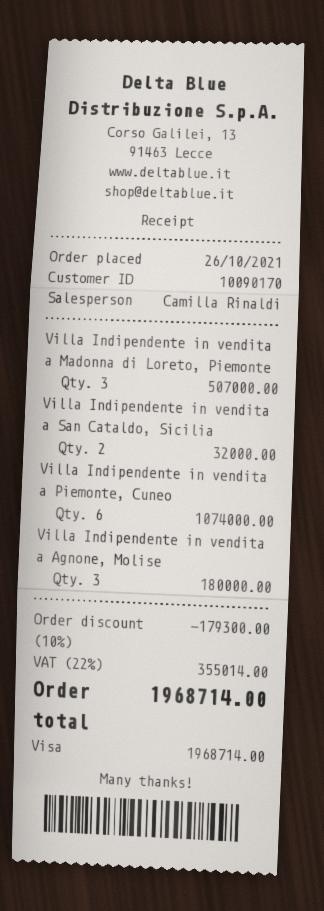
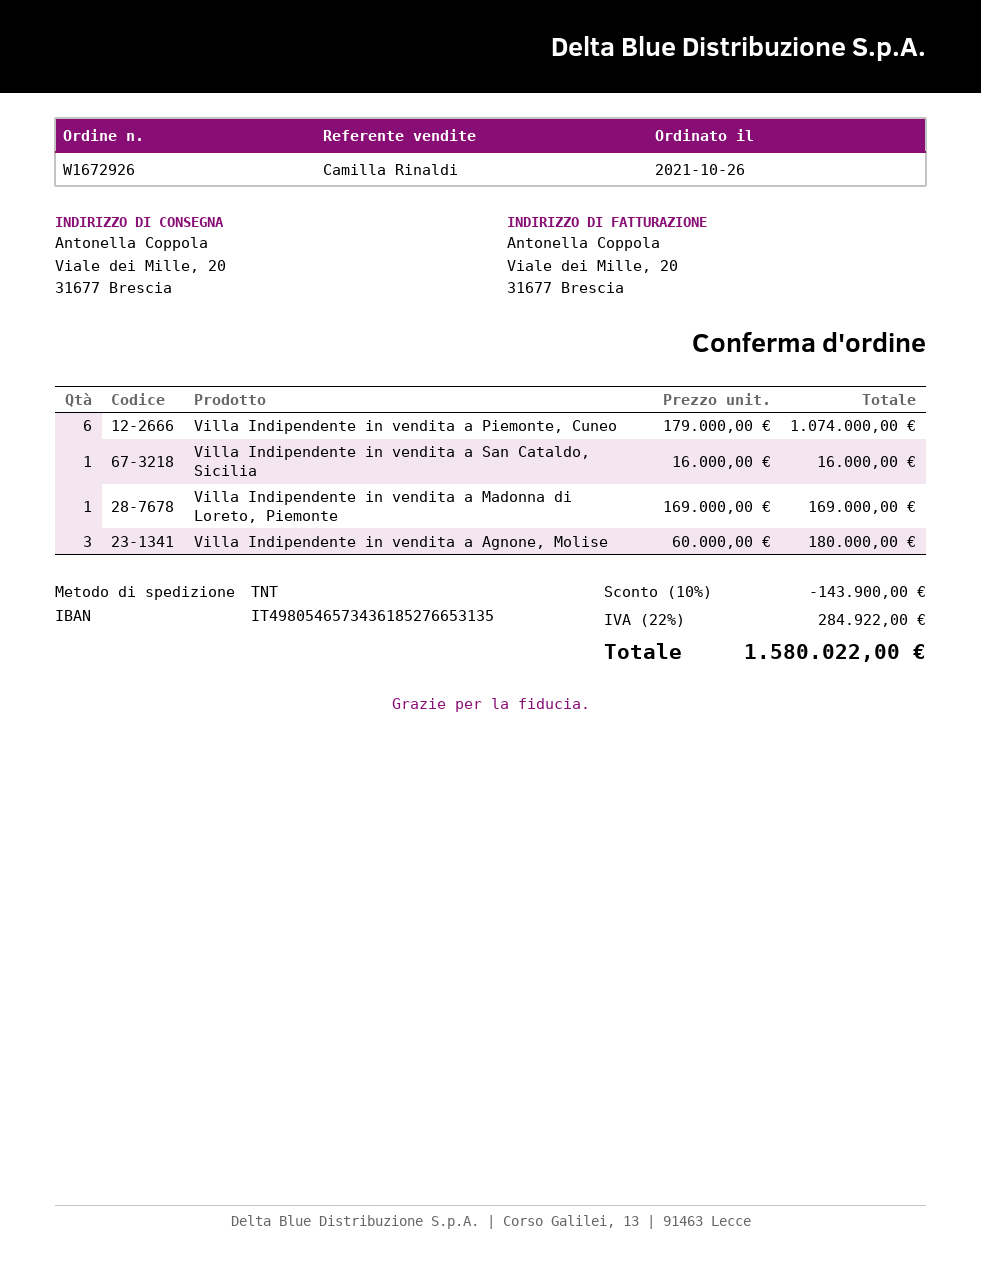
Villa Indipendente in vendita a Madonna di Loreto, Piemonte: 3 for 507000.00 -> 1 for 169000.00
Villa Indipendente in vendita a San Cataldo, Sicilia: 2 for 32000.00 -> 1 for 16000.00
discount: 10% = 179300.00 -> 10% = 143900.00
tax: 22% = 355014.00 -> 22% = 284922.00
total: 1968714.00 -> 1580022.00

